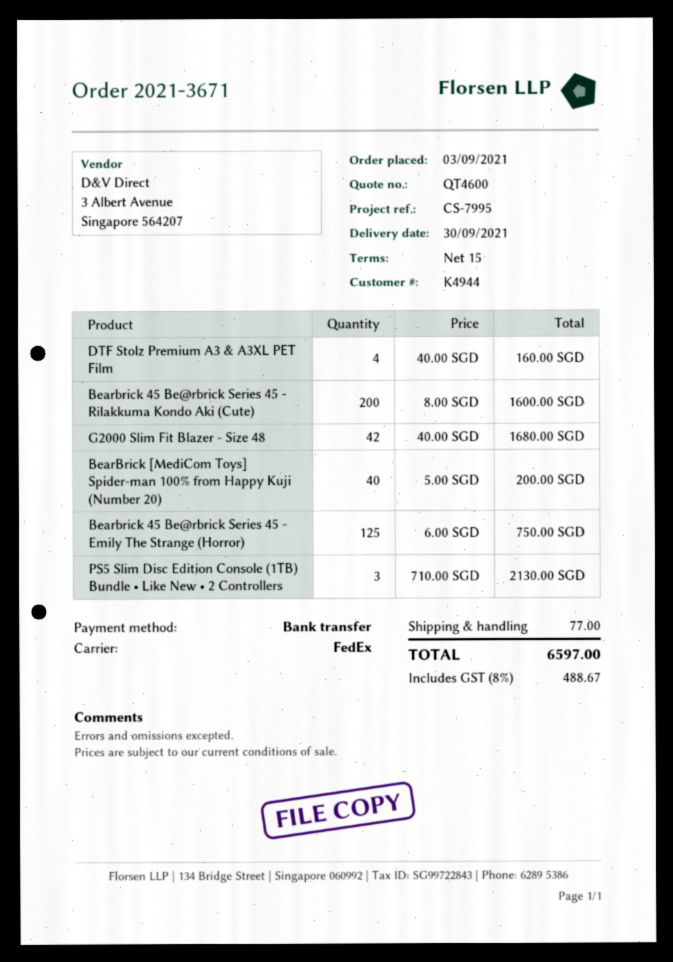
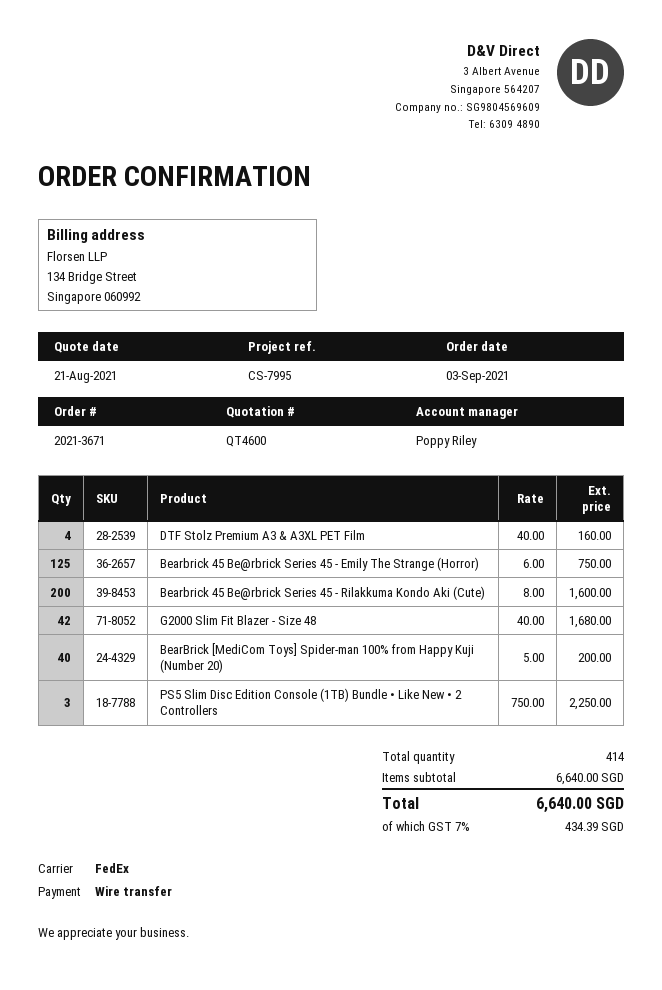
PS5 Slim Disc Edition Console (1TB) Bundle • Like New • 2 Controllers: 3 x 710.00 = 2130.00 -> 3 x 750.00 = 2250.00
shipping: 77.00 -> none
tax: 8% = 488.67 -> 7% = 434.39
total: 6597.00 -> 6640.00

